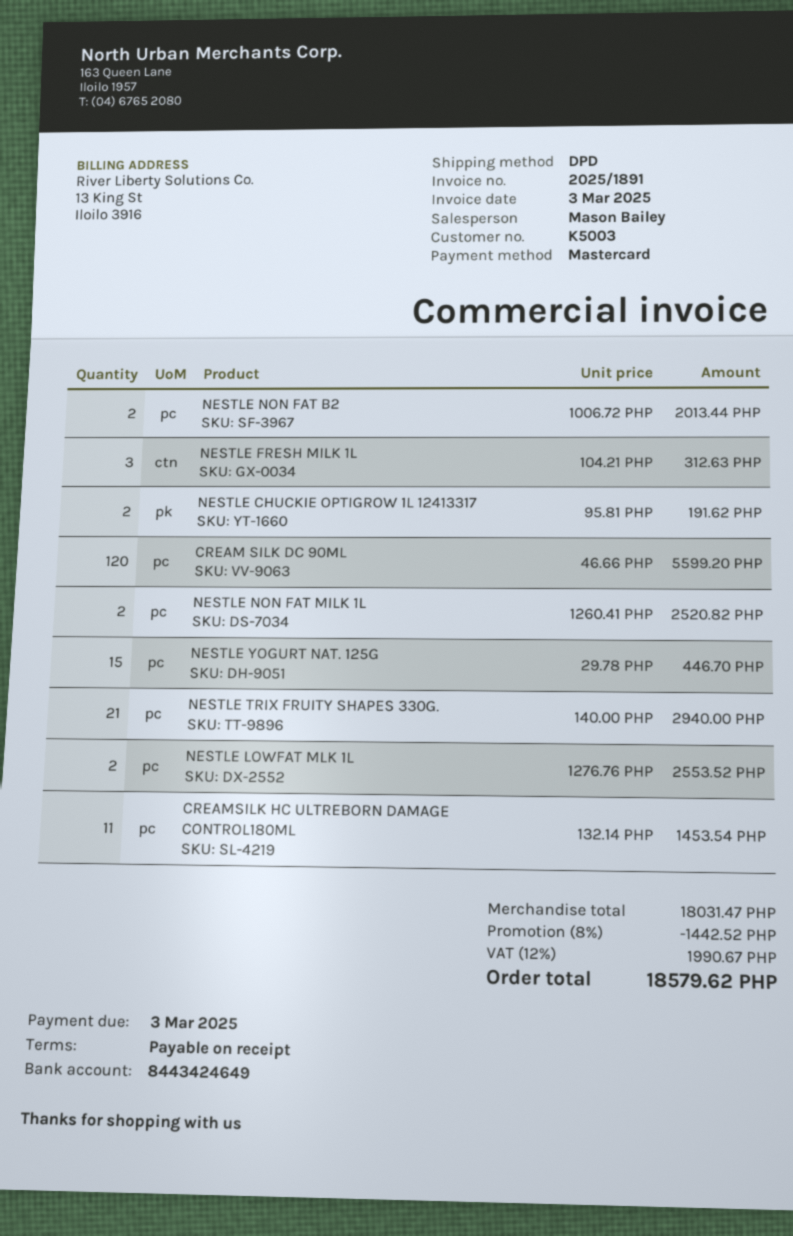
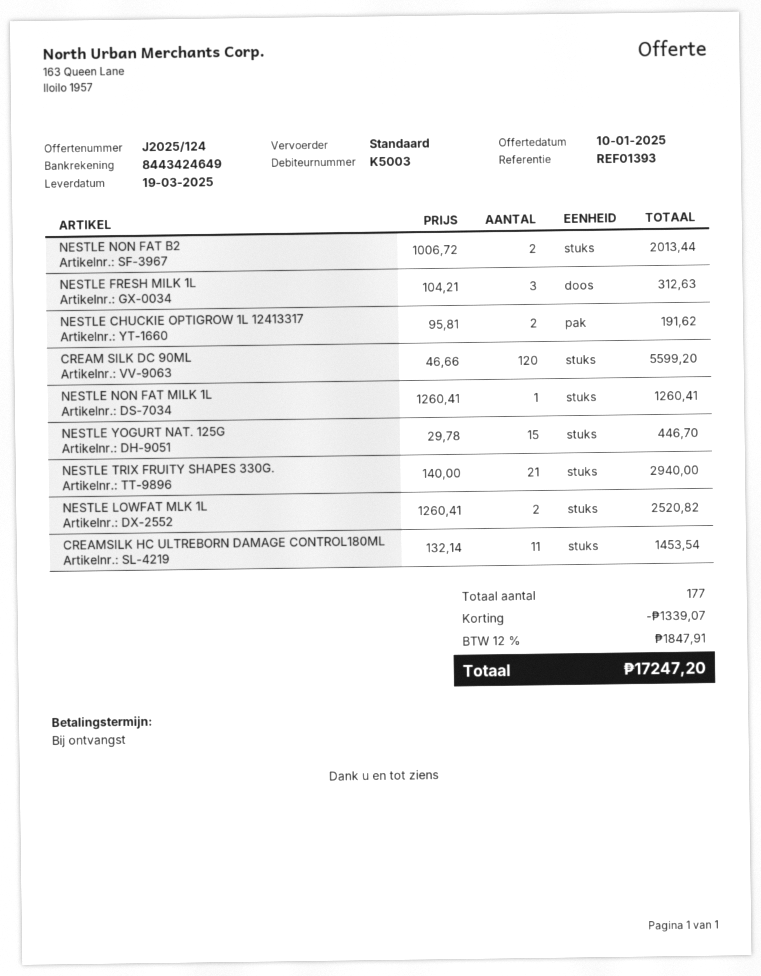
shipping method: DPD -> standard
NESTLE NON FAT MILK 1L: 2 x 1260.41 = 2520.82 -> 1 x 1260.41 = 1260.41
NESTLE LOWFAT MLK 1L: 2 x 1276.76 = 2553.52 -> 2 x 1260.41 = 2520.82
discount: 1442.52 -> 1339.07
tax: 12% = 1990.67 -> 12% = 1847.91
total: 18579.62 -> 17247.20

